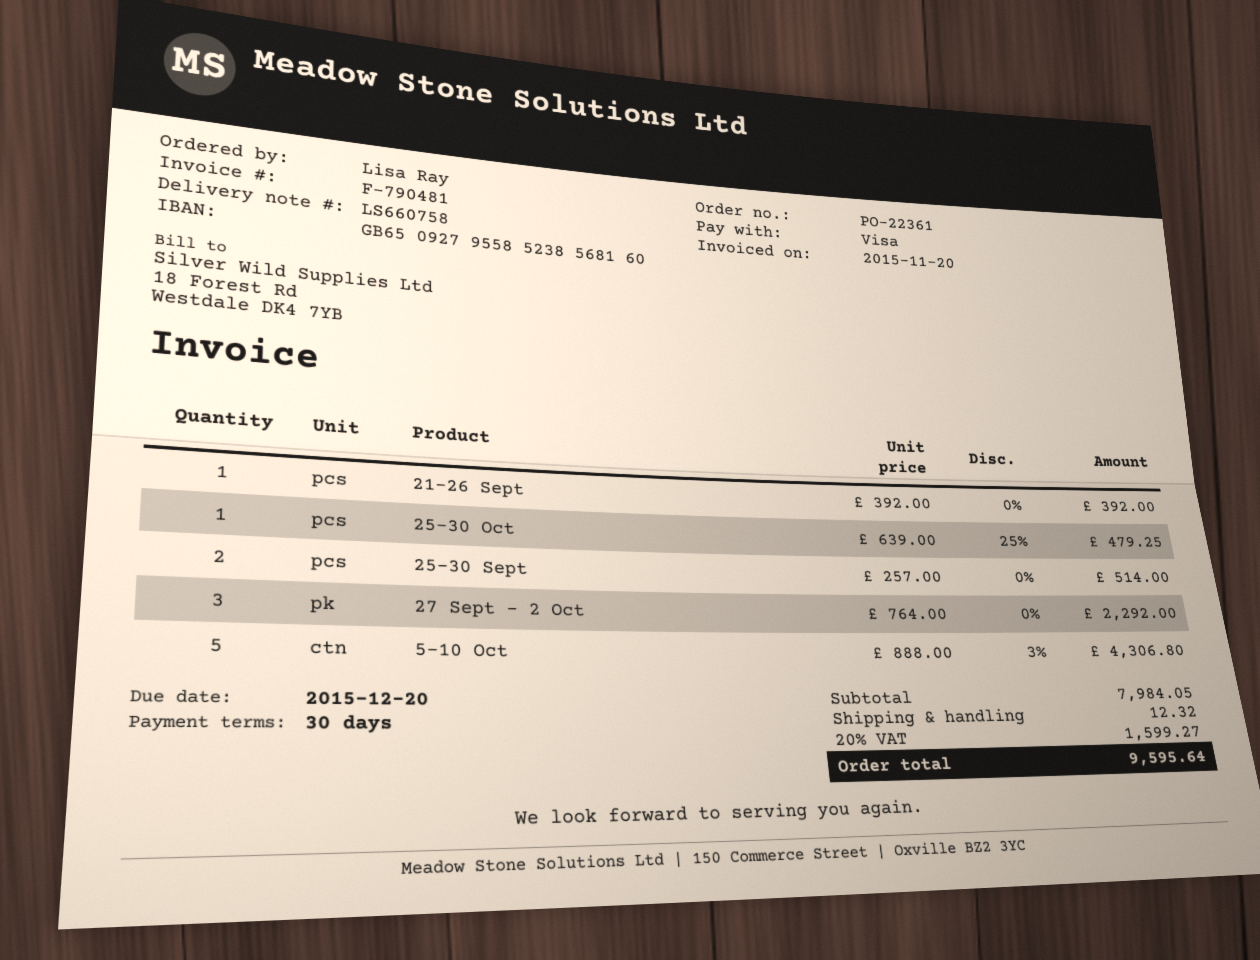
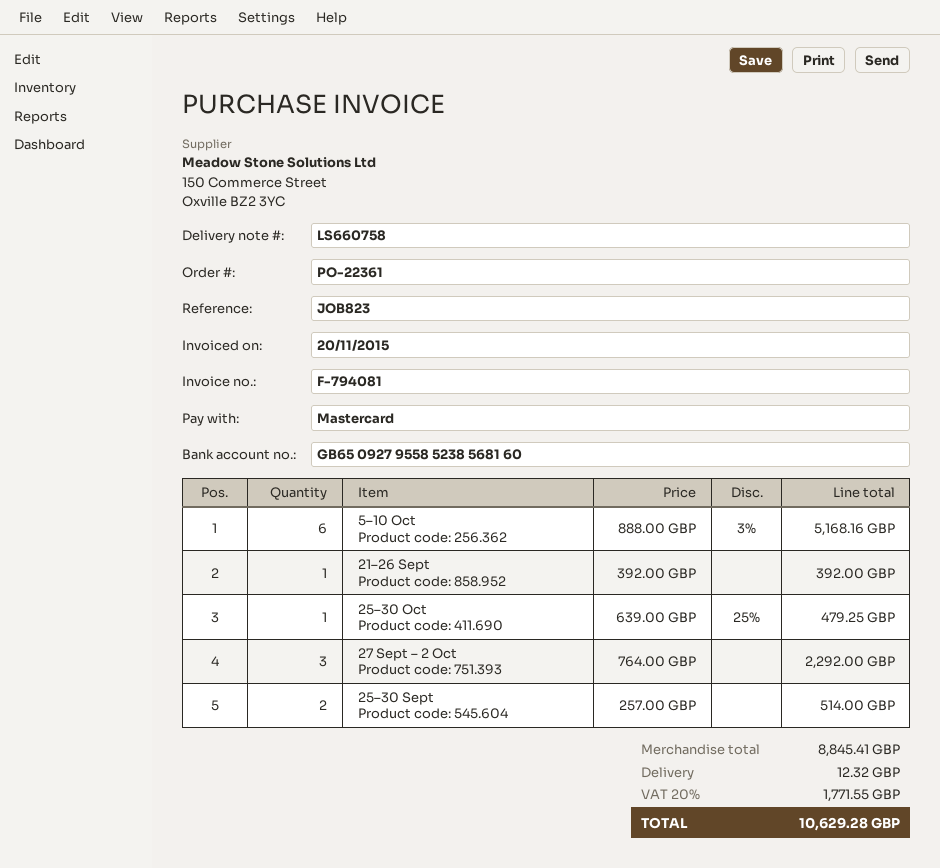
invoice number: F-790481 -> F-794081
payment method: Visa -> Mastercard
5–10 Oct: 5 x 888.00 - 3% = 4306.80 -> 6 x 888.00 - 3% = 5168.16
subtotal: 7984.05 -> 8845.41
tax: 20% = 1599.27 -> 20% = 1771.55
total: 9595.64 -> 10629.28

